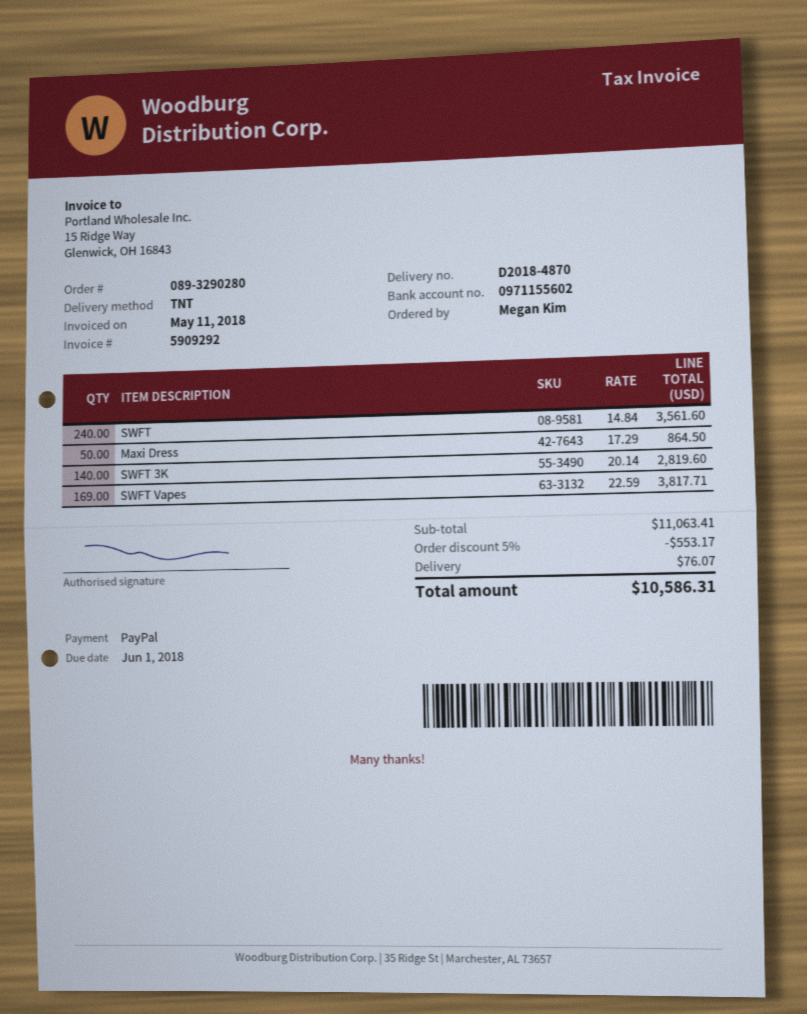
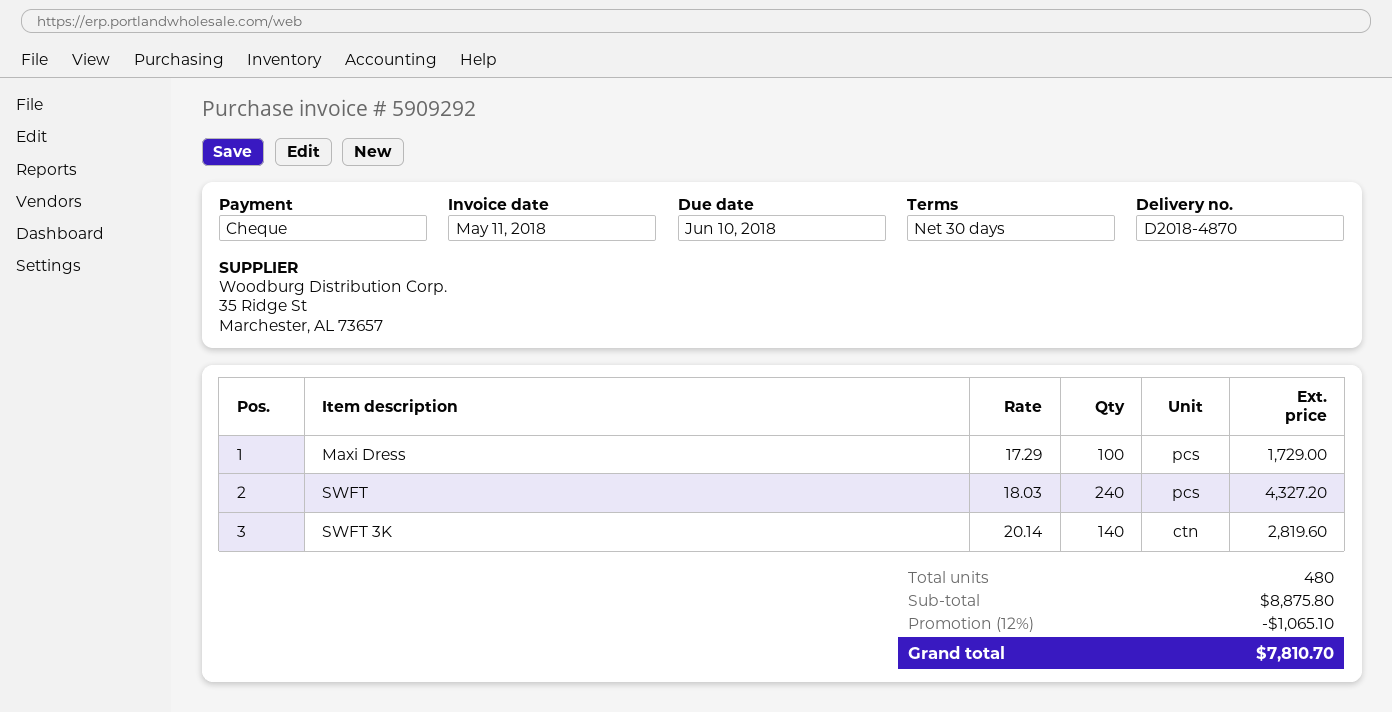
due date: 2018-06-01 -> 2018-06-10
payment method: PayPal -> cheque
SWFT: 240 x 14.84 = 3561.60 -> 240 x 18.03 = 4327.20
Maxi Dress: 50 x 17.29 = 864.50 -> 100 x 17.29 = 1729.00
SWFT Vapes: 169 x 22.59 = 3817.71 -> none
subtotal: 11063.41 -> 8875.80
discount: 5% = 553.17 -> 12% = 1065.10
shipping: 76.07 -> none
total: 10586.31 -> 7810.70

